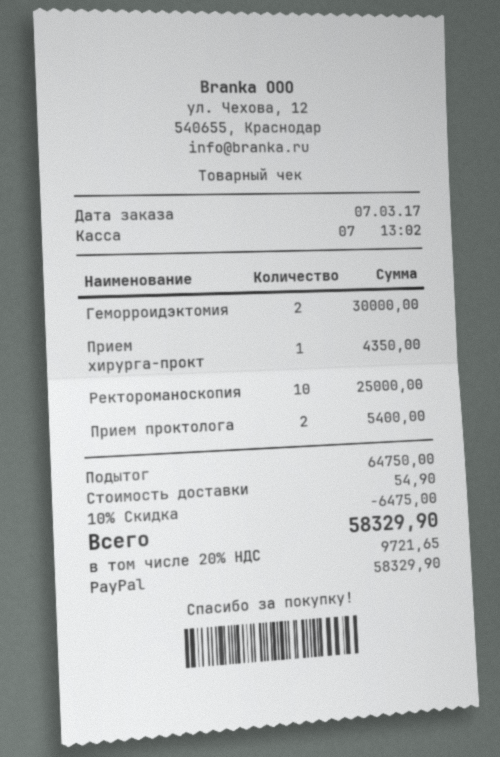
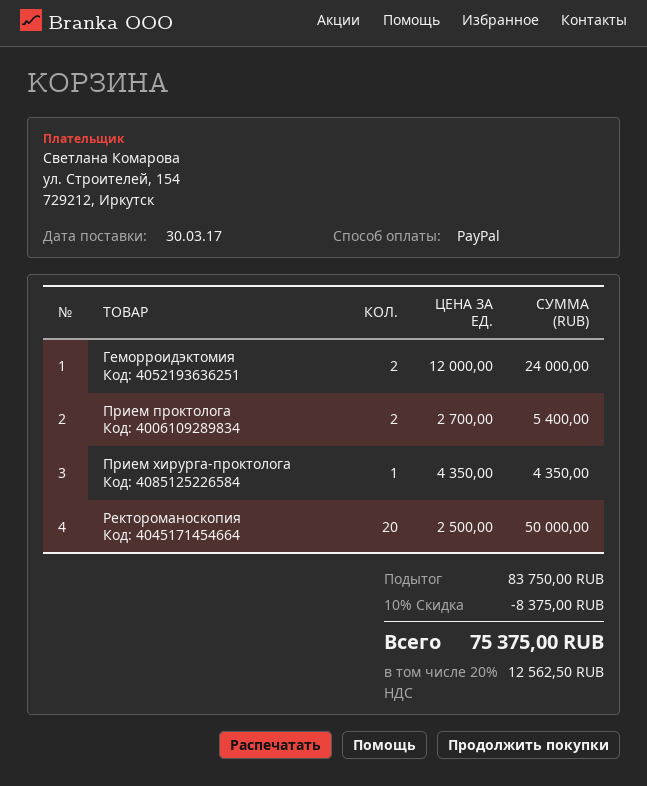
Геморроидэктомия: 2 for 30000.00 -> 2 for 24000.00
Ректороманоскопия: 10 for 25000.00 -> 20 for 50000.00
subtotal: 64750.00 -> 83750.00
discount: 10% = 6475.00 -> 10% = 8375.00
shipping: 54.90 -> none
tax: 20% = 9721.65 -> 20% = 12562.50
total: 58329.90 -> 75375.00

